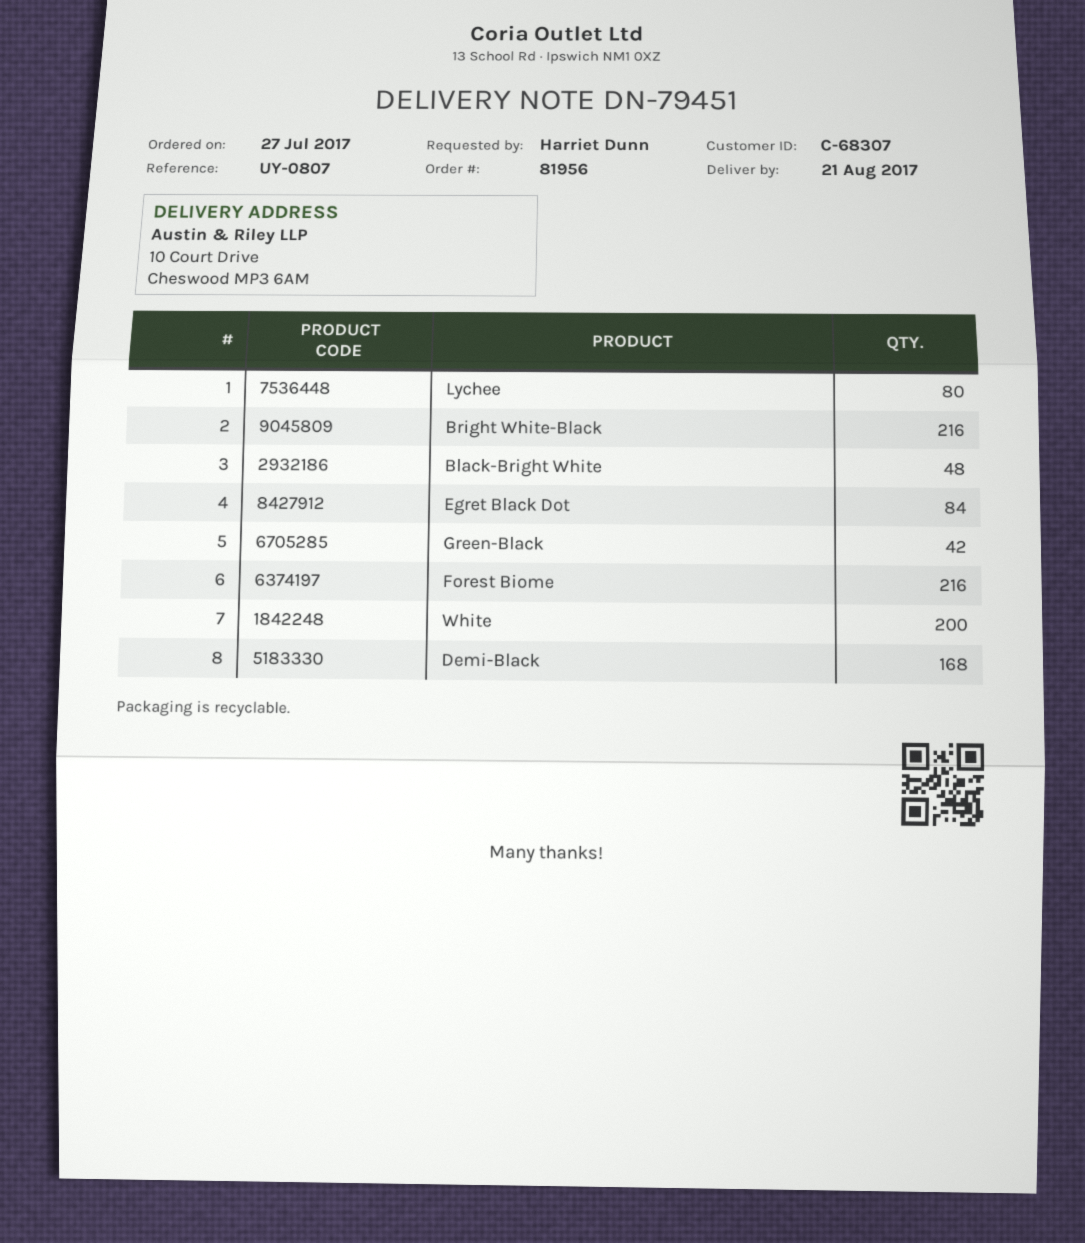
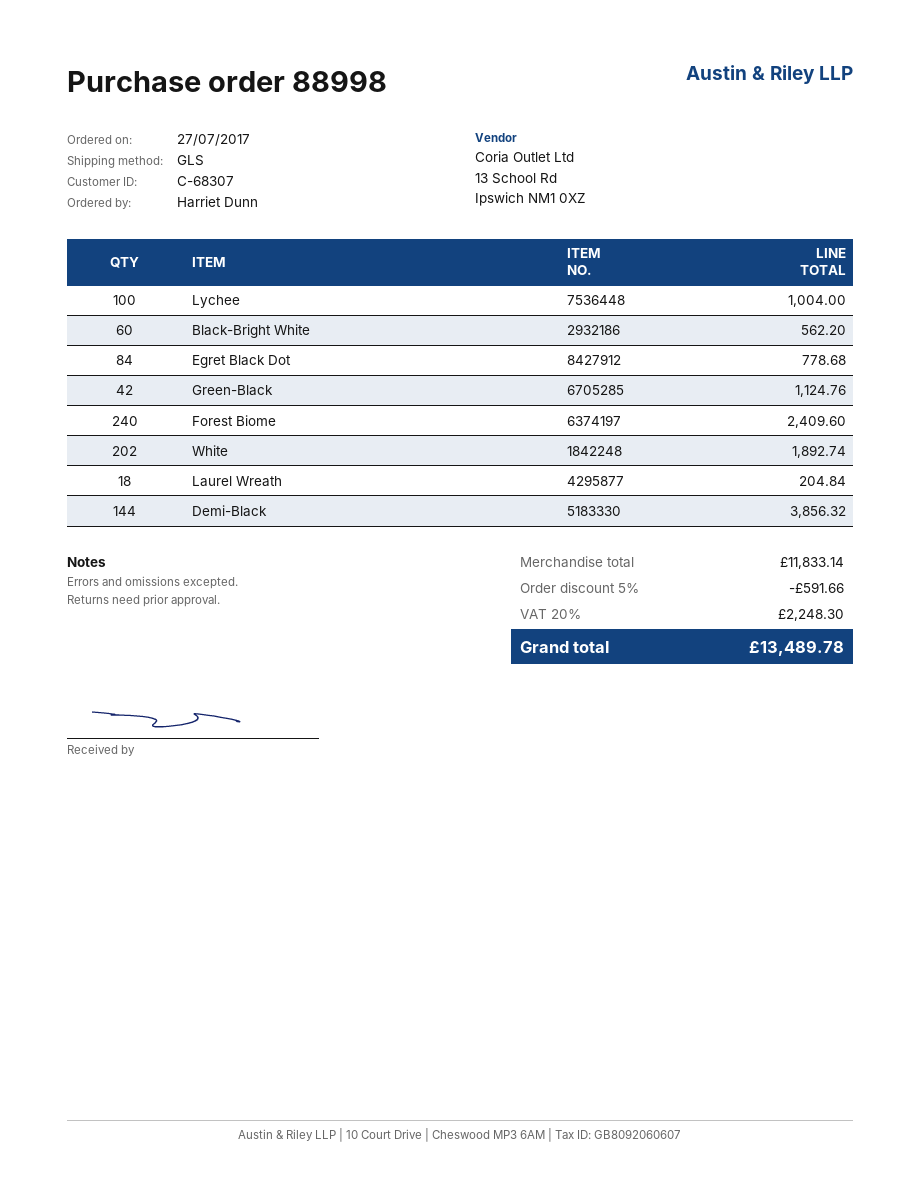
order number: 81956 -> 88998
Lychee: 80 -> 100
Bright White-Black: 216 -> none
Black-Bright White: 48 -> 60
Forest Biome: 216 -> 240
White: 200 -> 202
Demi-Black: 168 -> 144
Laurel Wreath: none -> 18

